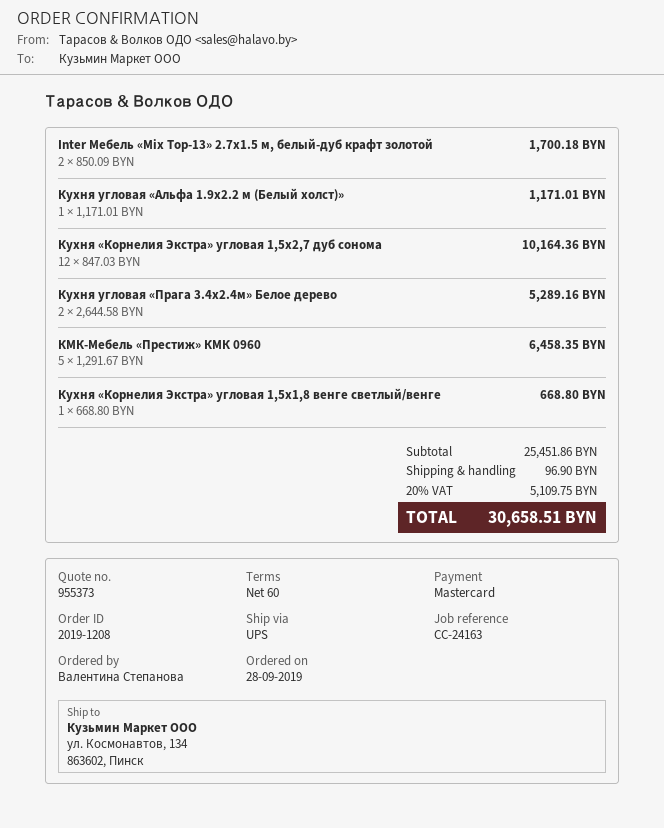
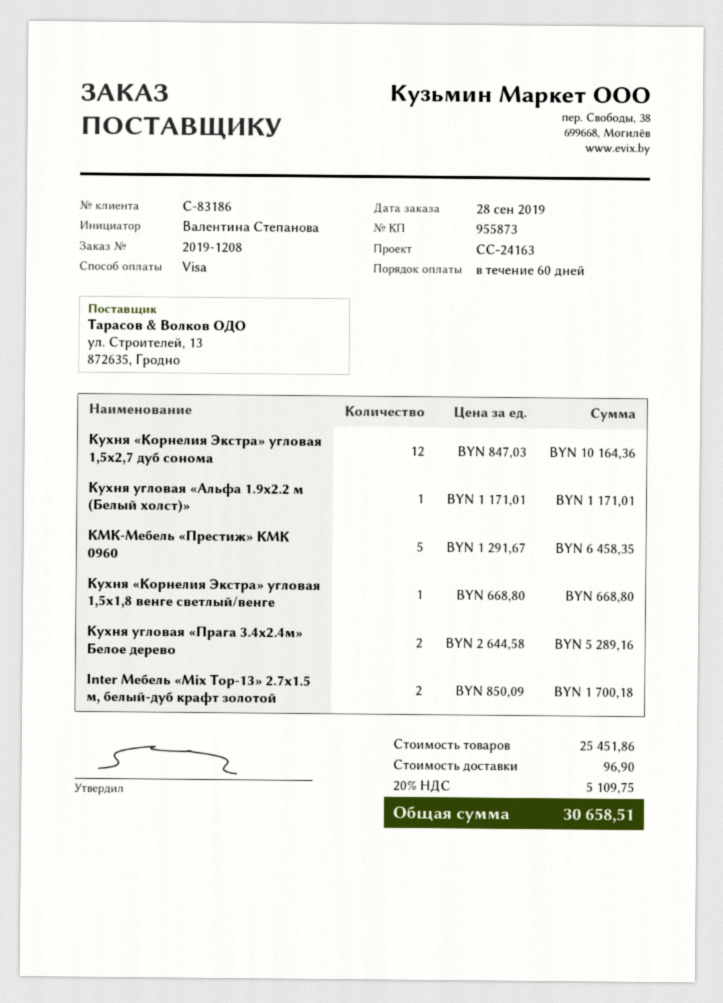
quote number: 955373 -> 955873
payment method: Mastercard -> Visa

